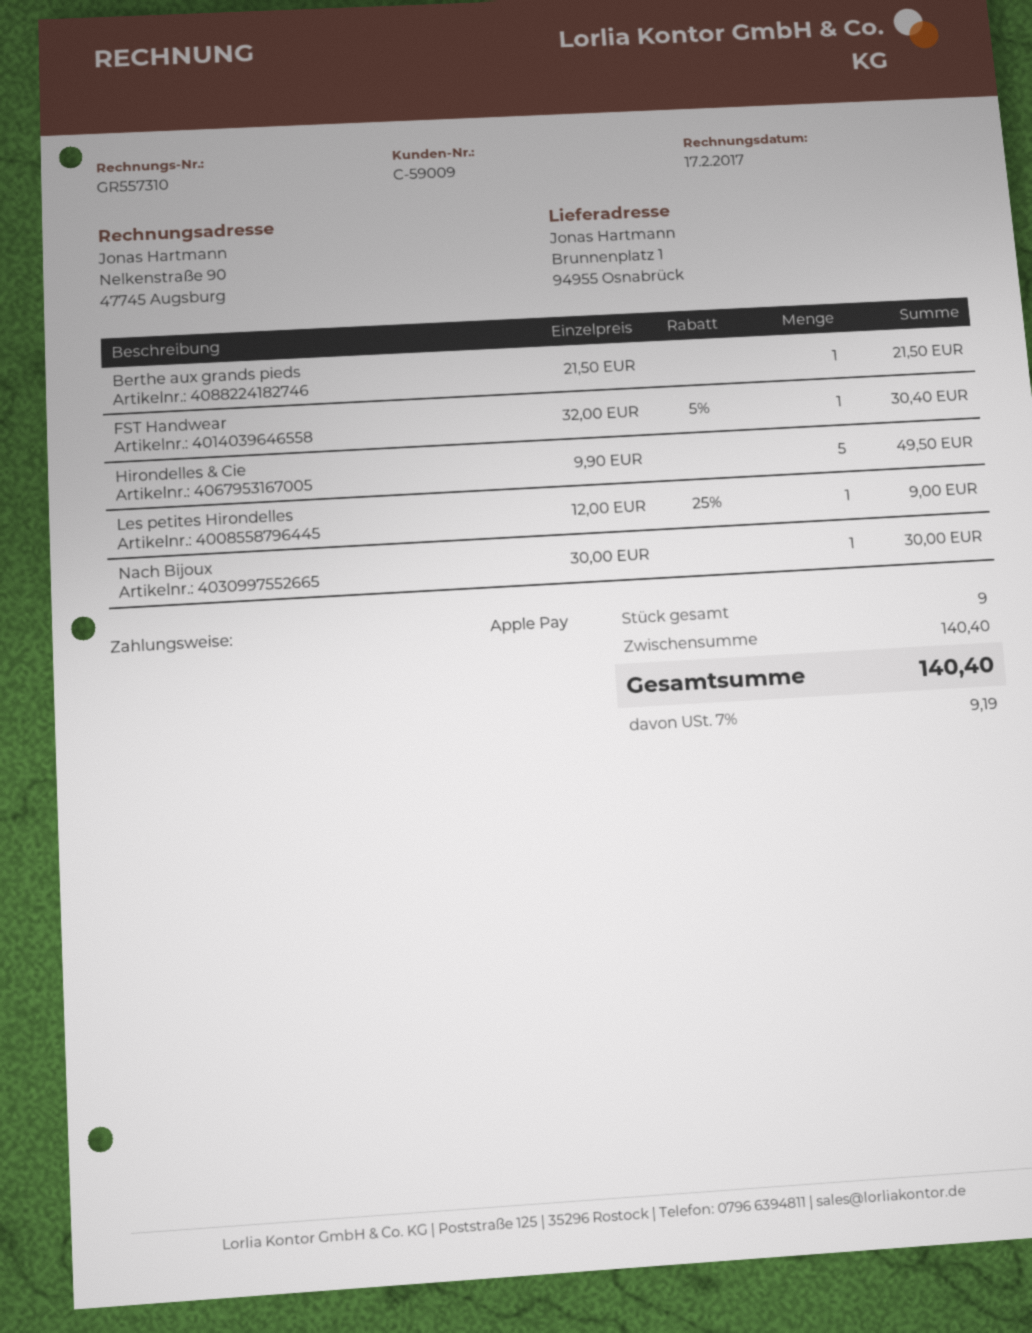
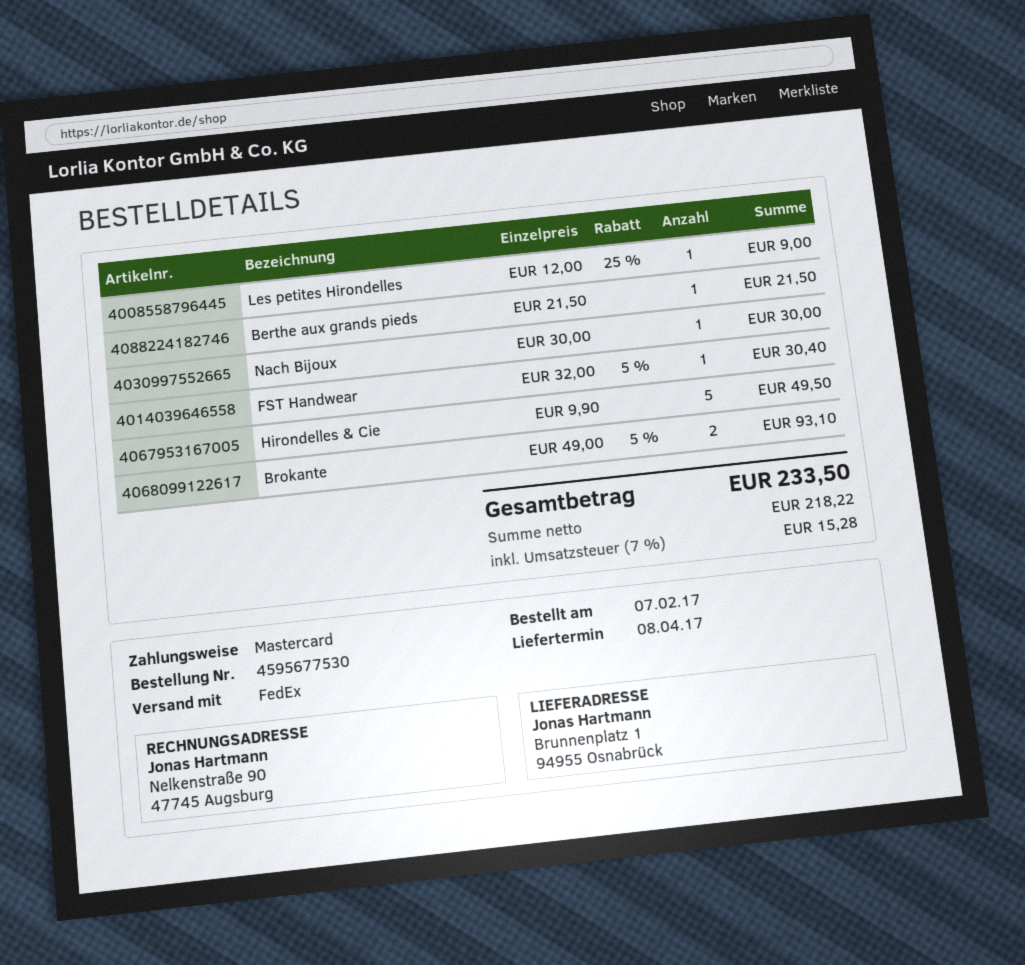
payment method: Apple Pay -> Mastercard
Brokante: none -> 2 x 49.00 - 5% = 93.10
tax: 7% = 9.19 -> 7% = 15.28
total: 140.40 -> 233.50

